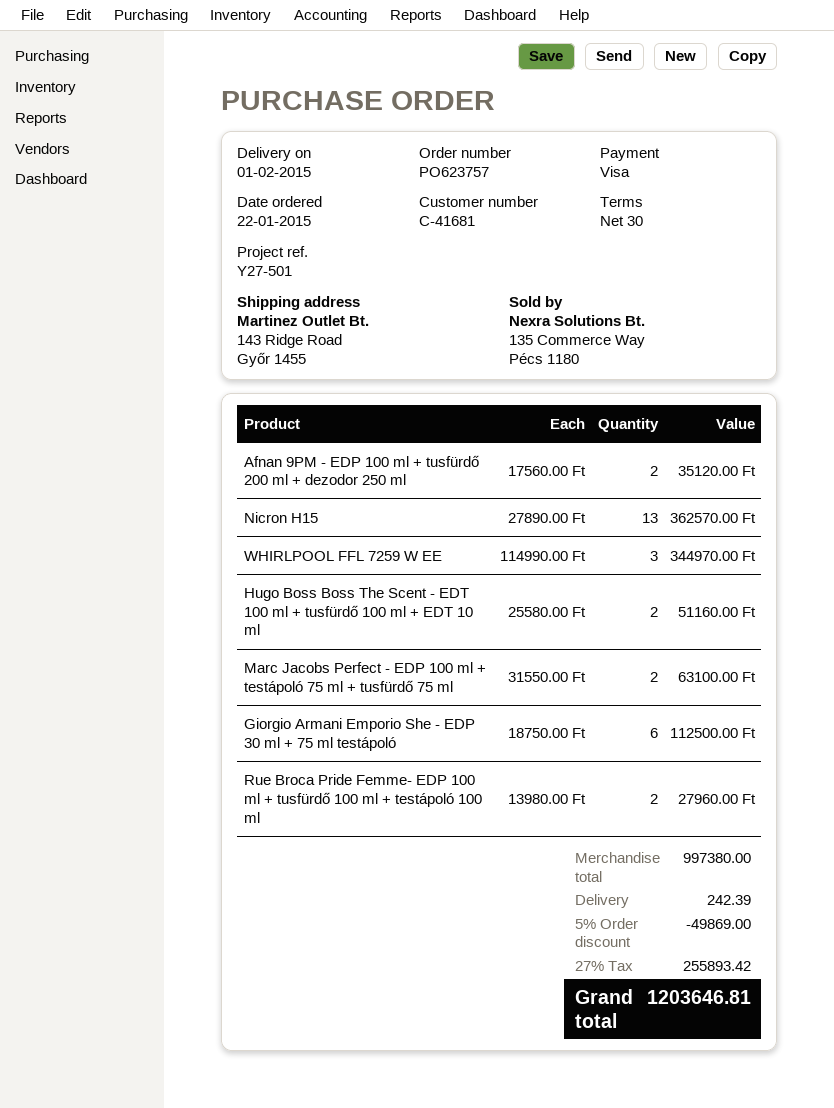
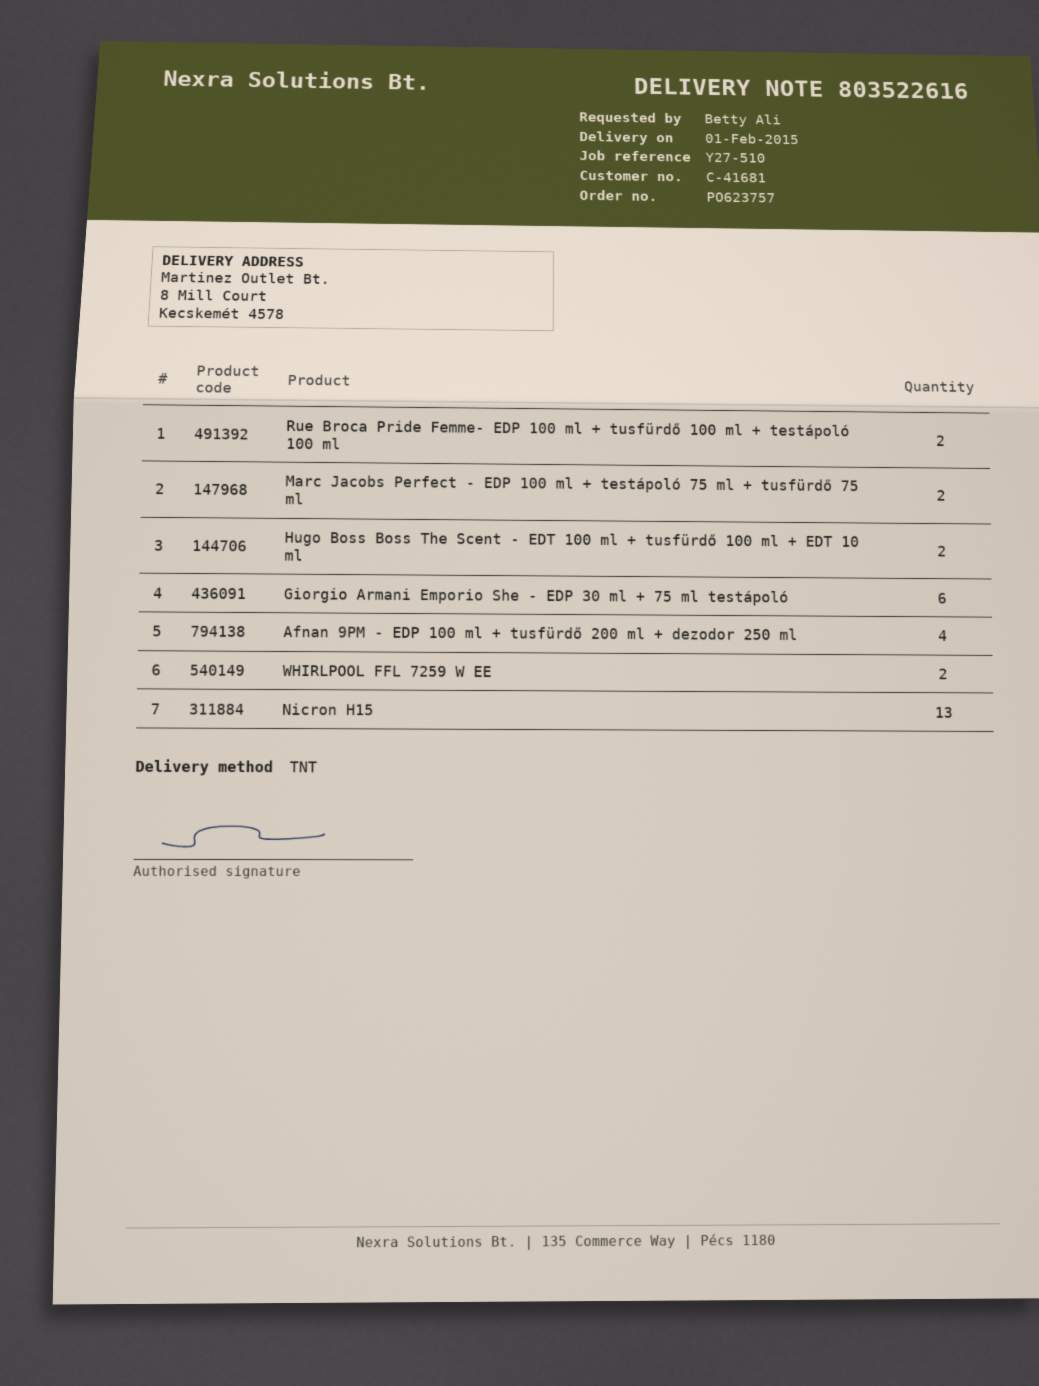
reference: Y27-501 -> Y27-510
ship to: 143 Ridge Road, Győr 1455 -> 8 Mill Court, Kecskemét 4578
Afnan 9PM - EDP 100 ml + tusfürdő 200 ml + dezodor 250 ml: 2 -> 4
WHIRLPOOL FFL 7259 W EE: 3 -> 2

